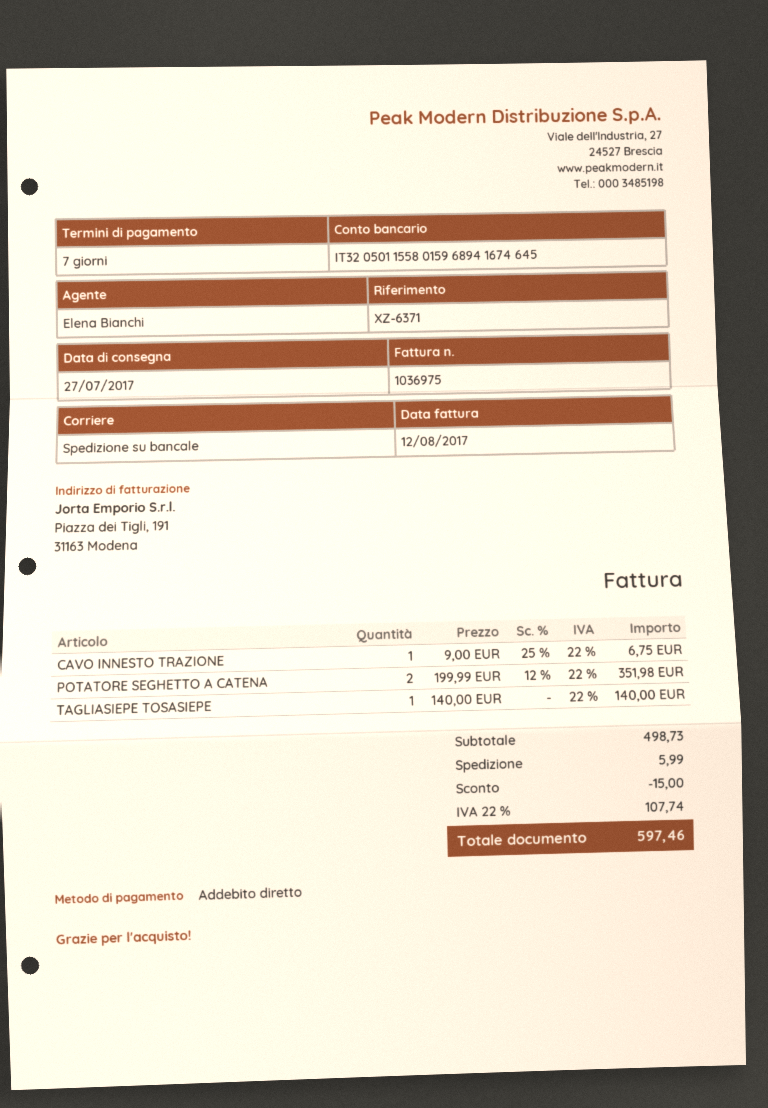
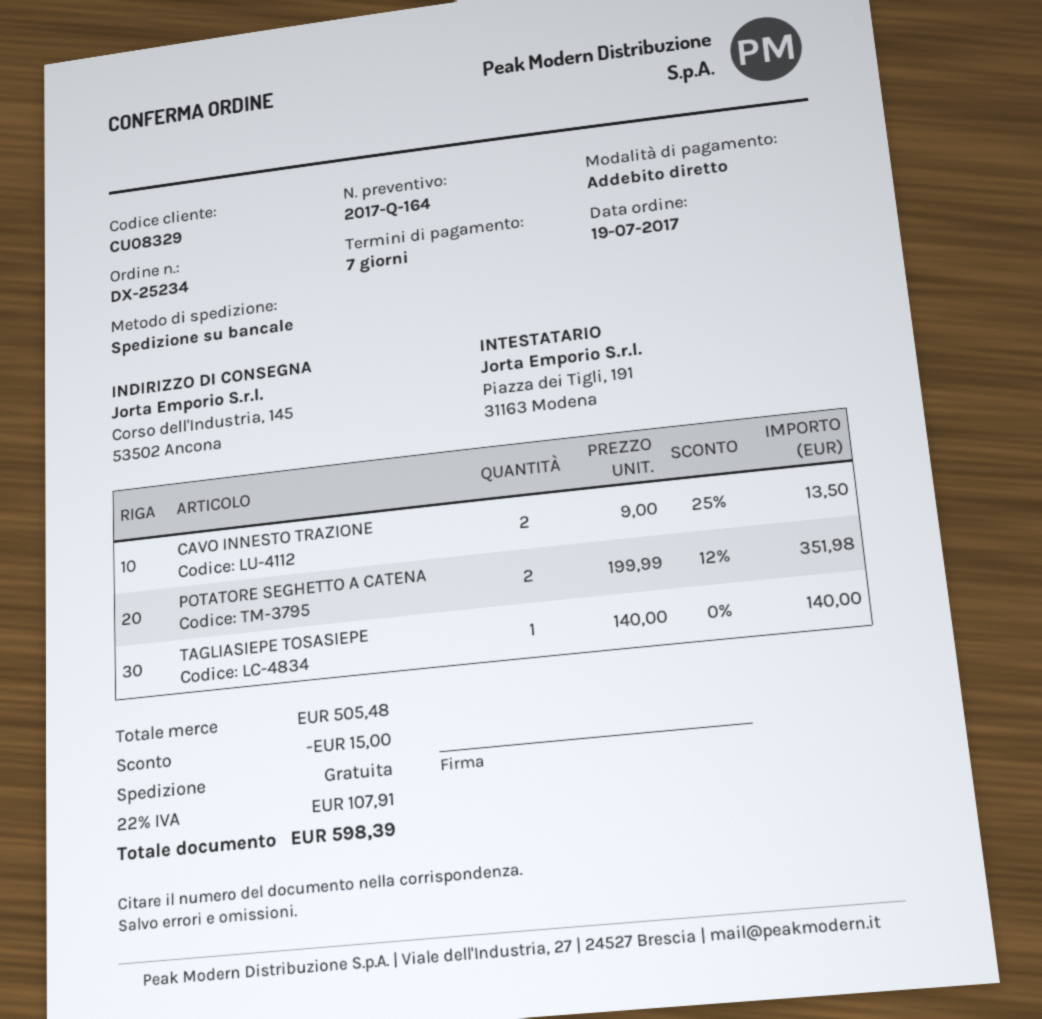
CAVO INNESTO TRAZIONE: 1 x 9.00 - 25% = 6.75 -> 2 x 9.00 - 25% = 13.50
subtotal: 498.73 -> 505.48
shipping: 5.99 -> 0.00
tax: 22% = 107.74 -> 22% = 107.91
total: 597.46 -> 598.39

